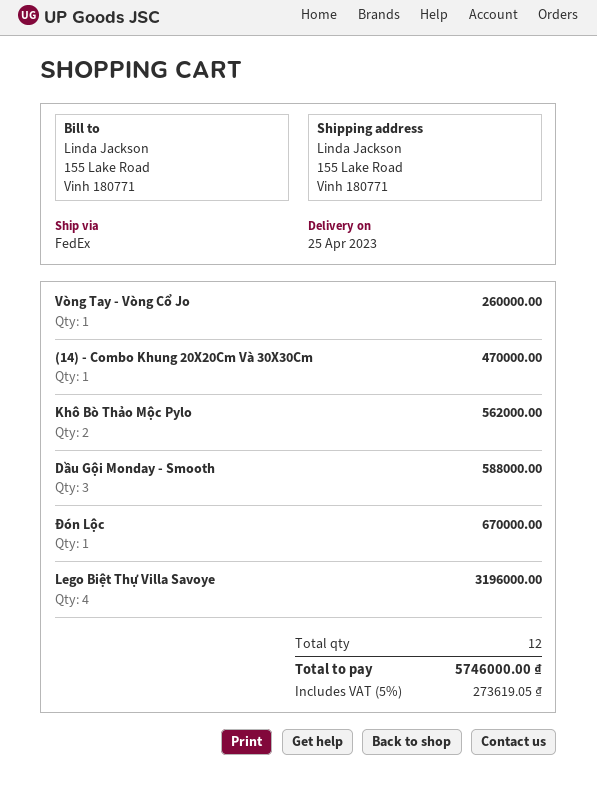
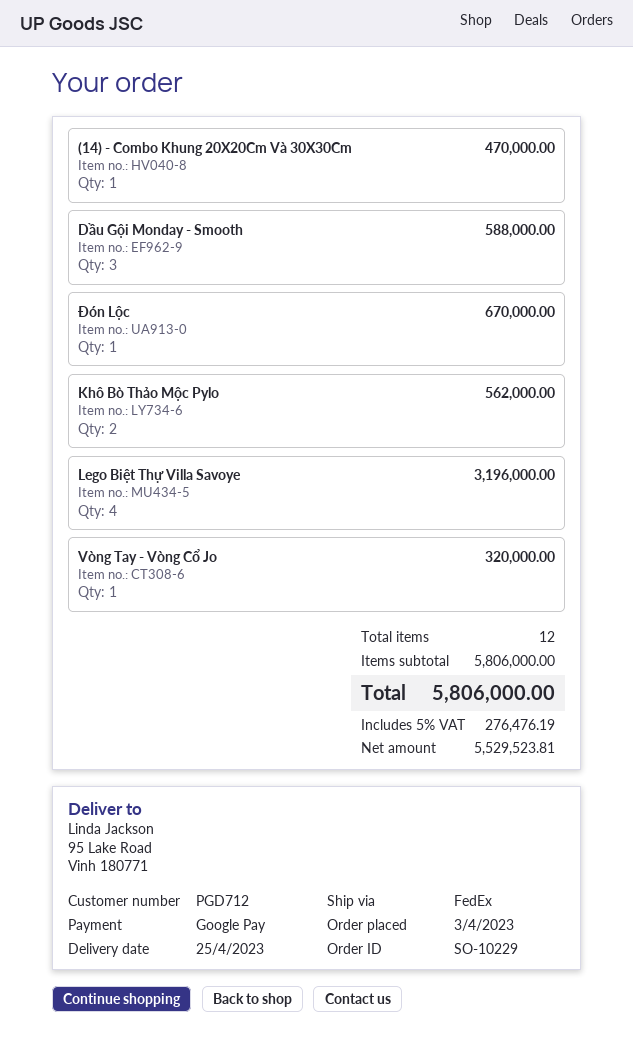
ship to: 155 Lake Road, Vinh 180771 -> 95 Lake Road, Vinh 180771
Vòng Tay - Vòng Cổ Jo: 1 for 260000.00 -> 1 for 320000.00
tax: 5% = 273619.05 -> 5% = 276476.19
total: 5746000.00 -> 5806000.00

